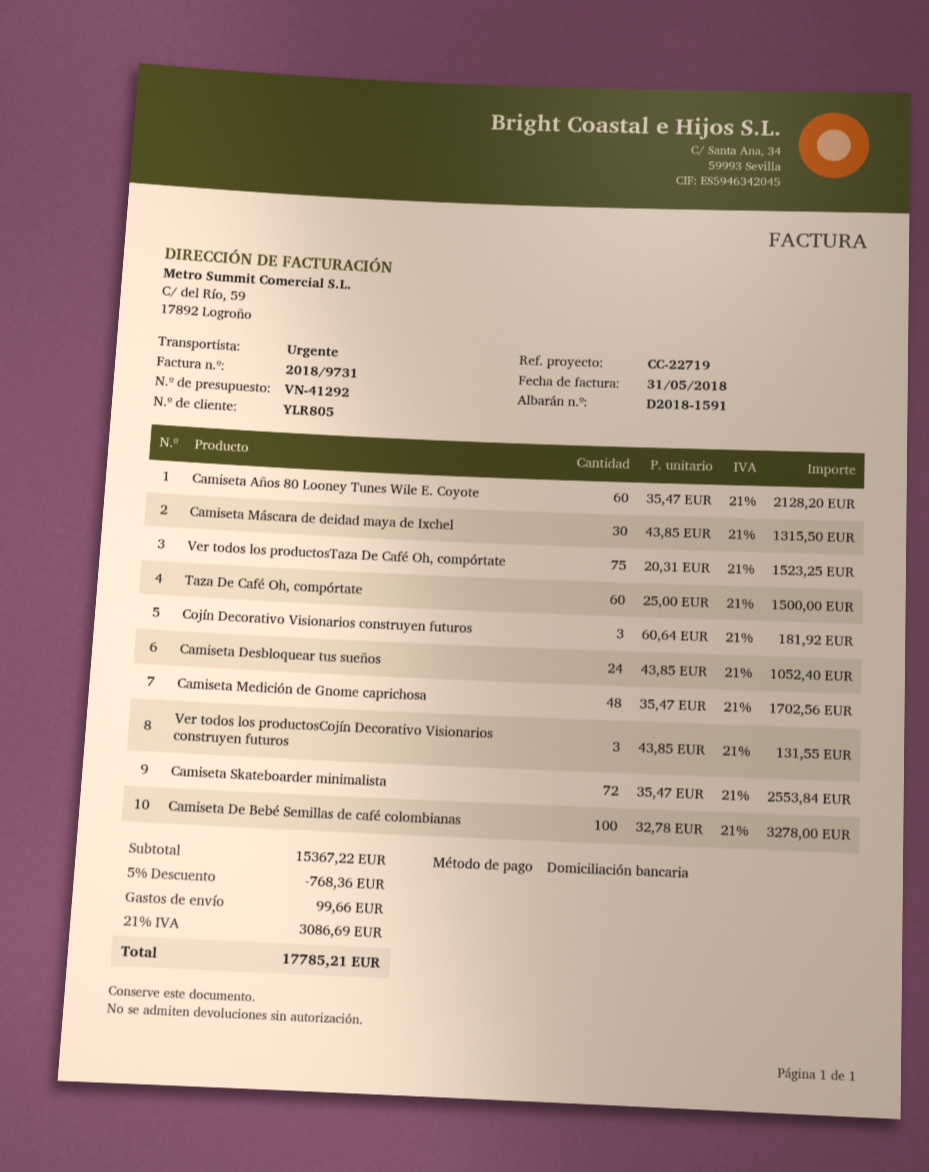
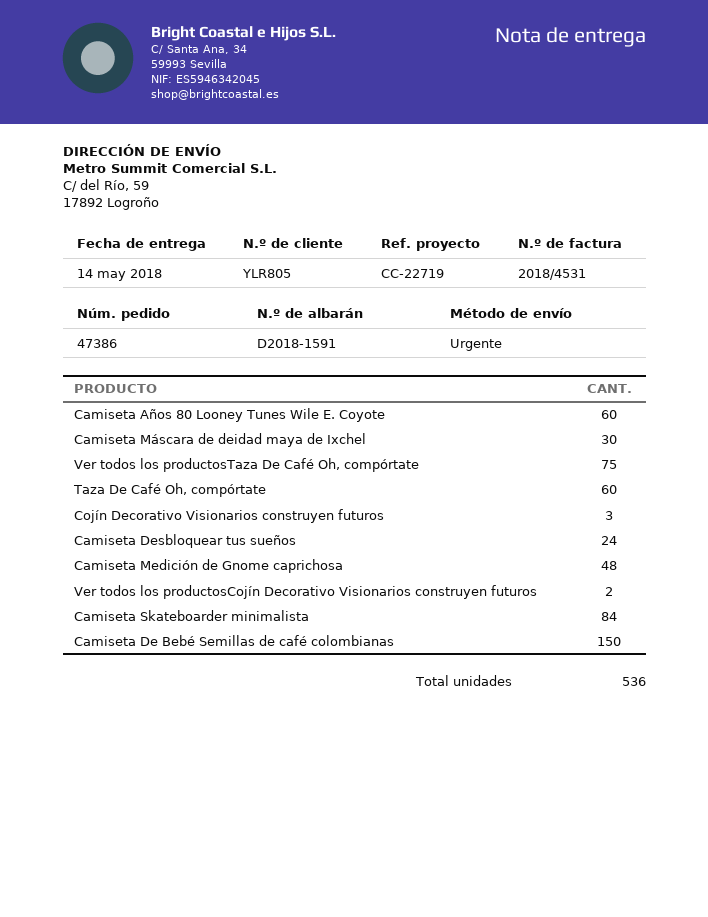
invoice number: 2018/9731 -> 2018/4531
Ver todos los productosCojín Decorativo Visionarios construyen futuros: 3 -> 2
Camiseta Skateboarder minimalista: 72 -> 84
Camiseta De Bebé Semillas de café colombianas: 100 -> 150

